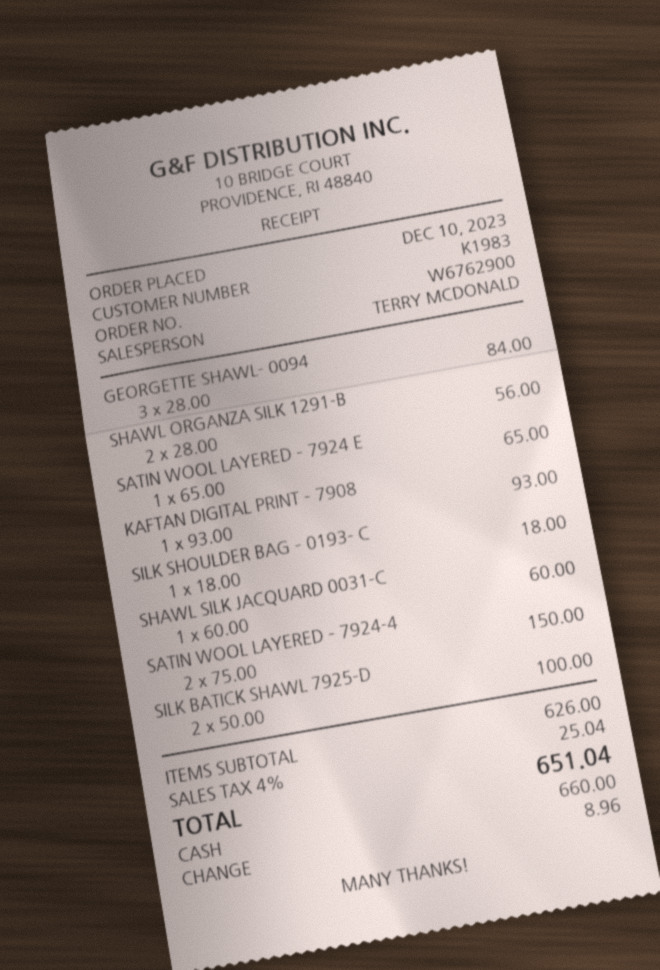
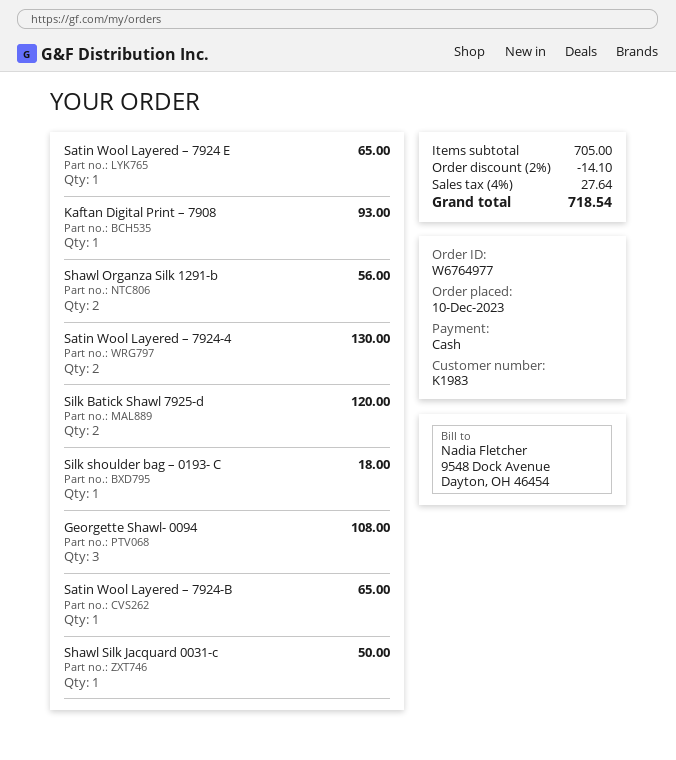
order number: W6762900 -> W6764977
GEORGETTE SHAWL- 0094: 3 for 84.00 -> 3 for 108.00
SHAWL SILK JACQUARD 0031-C: 1 for 60.00 -> 1 for 50.00
SATIN WOOL LAYERED – 7924-4: 2 for 150.00 -> 2 for 130.00
SILK BATICK SHAWL 7925-D: 2 for 100.00 -> 2 for 120.00
Satin Wool Layered – 7924-B: none -> 1 for 65.00
subtotal: 626.00 -> 705.00
discount: none -> 2% = 14.10
tax: 4% = 25.04 -> 4% = 27.64
total: 651.04 -> 718.54

